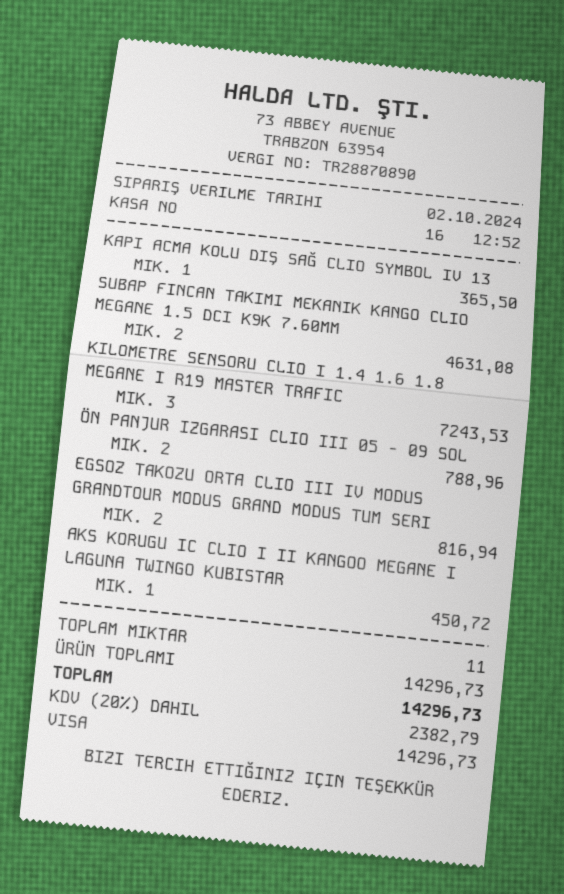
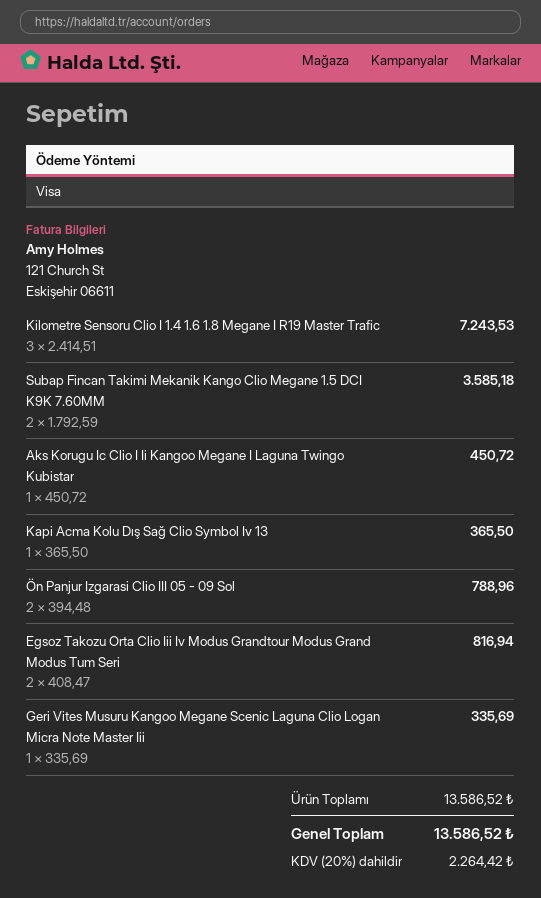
SUBAP FINCAN TAKIMI MEKANIK KANGO CLIO MEGANE 1.5 DCI K9K 7.60MM: 2 for 4631.08 -> 2 for 3585.18
Geri Vites Musuru Kangoo Megane Scenic Laguna Clio Logan Micra Note Master Iii: none -> 1 for 335.69
subtotal: 14296.73 -> 13586.52
tax: 20% = 2382.79 -> 20% = 2264.42
total: 14296.73 -> 13586.52

